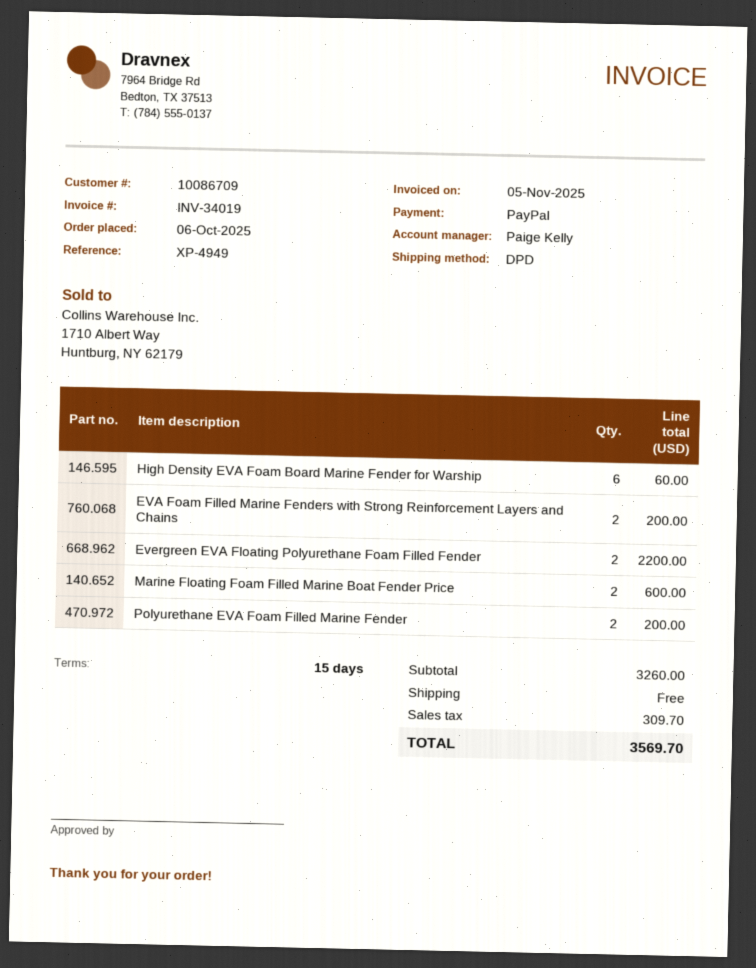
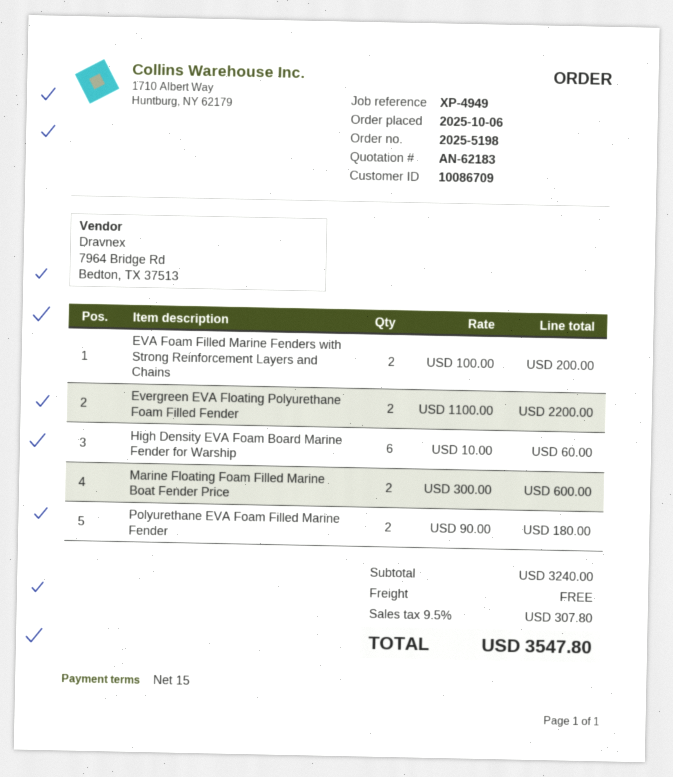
Polyurethane EVA Foam Filled Marine Fender: 2 for 200.00 -> 2 for 180.00
subtotal: 3260.00 -> 3240.00
tax: 309.70 -> 307.80
total: 3569.70 -> 3547.80

